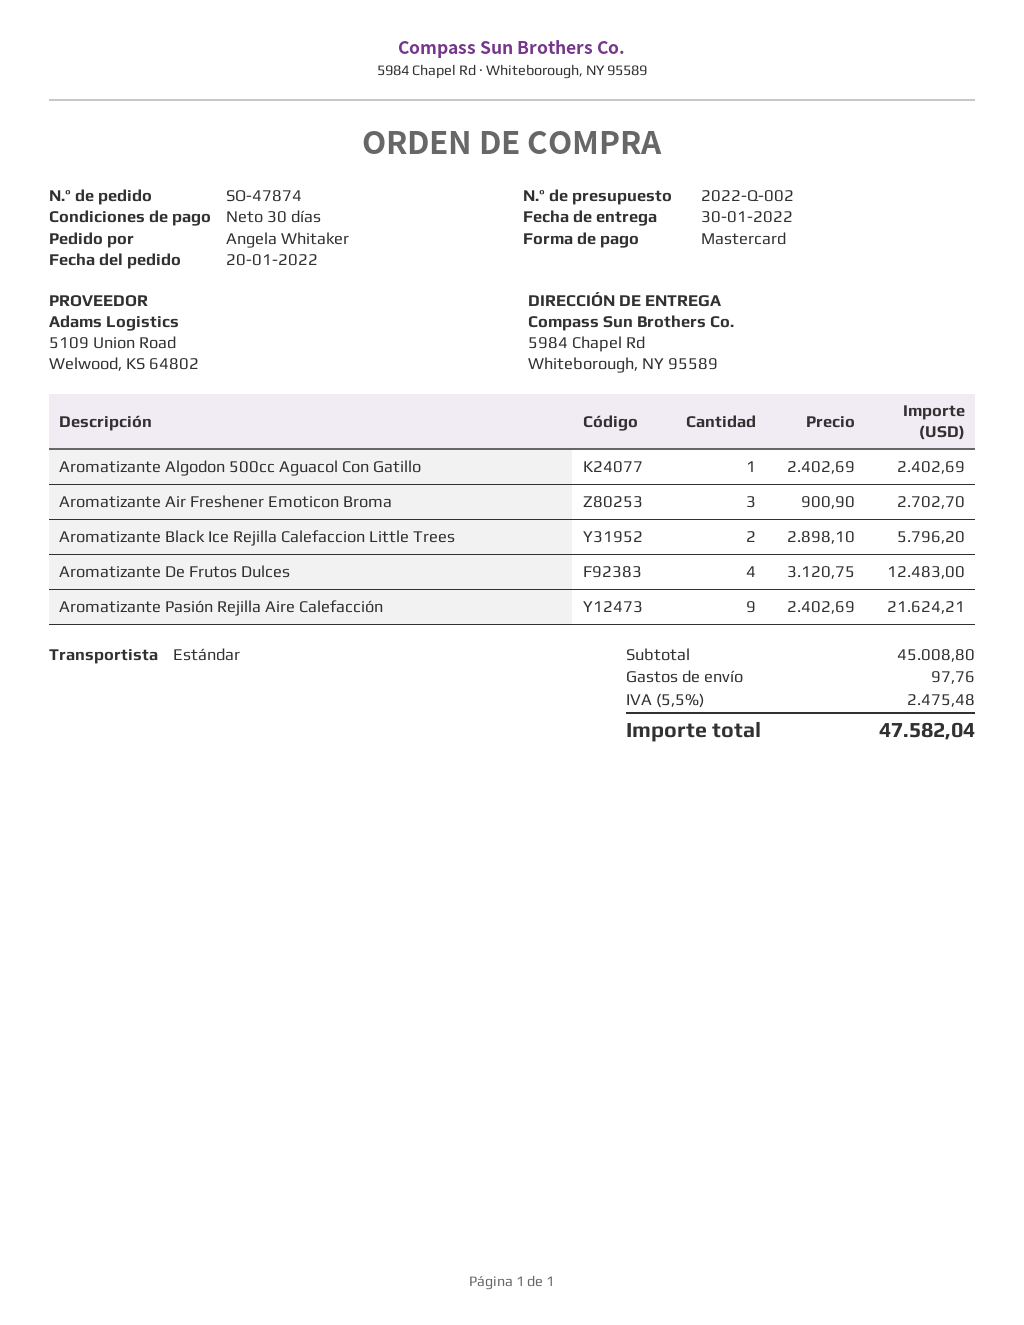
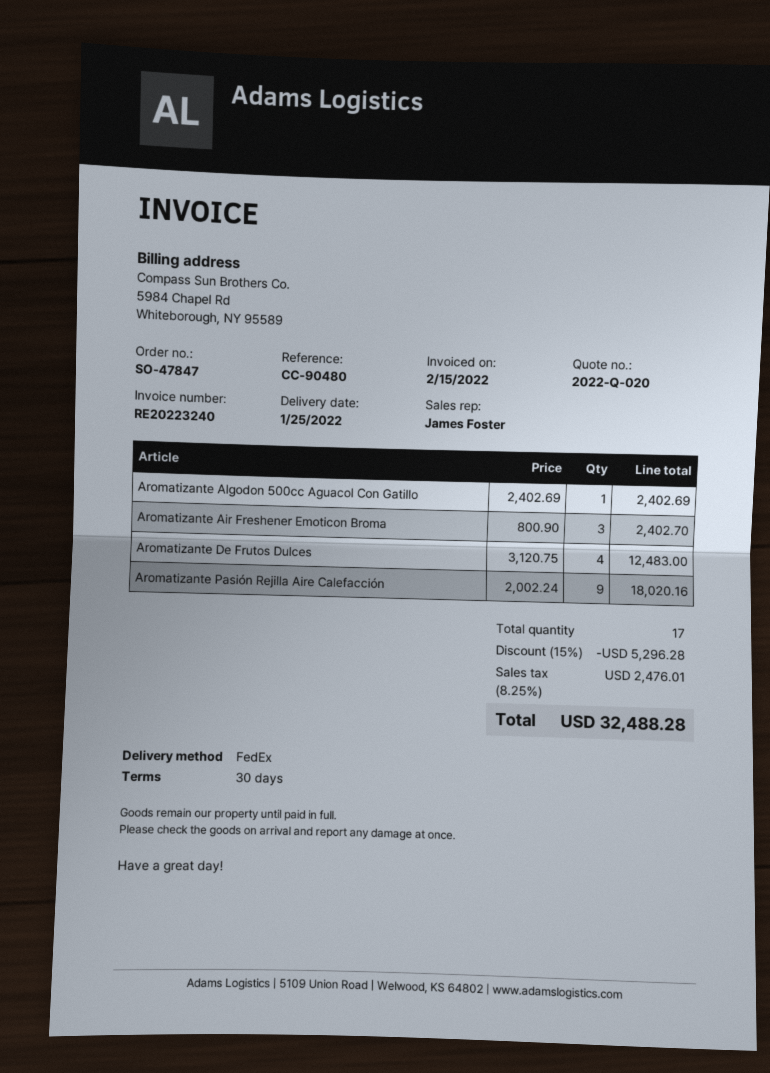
quote number: 2022-Q-002 -> 2022-Q-020
order number: SO-47874 -> SO-47847
delivery date: 2022-01-30 -> 2022-01-25
shipping method: standard -> FedEx
Aromatizante Air Freshener Emoticon Broma: 3 x 900.90 = 2702.70 -> 3 x 800.90 = 2402.70
Aromatizante Black Ice Rejilla Calefaccion Little Trees: 2 x 2898.10 = 5796.20 -> none
Aromatizante Pasión Rejilla Aire Calefacción: 9 x 2402.69 = 21624.21 -> 9 x 2002.24 = 18020.16
discount: none -> 15% = 5296.28
shipping: 97.76 -> none
tax: 5.5% = 2475.48 -> 8.25% = 2476.01
total: 47582.04 -> 32488.28

